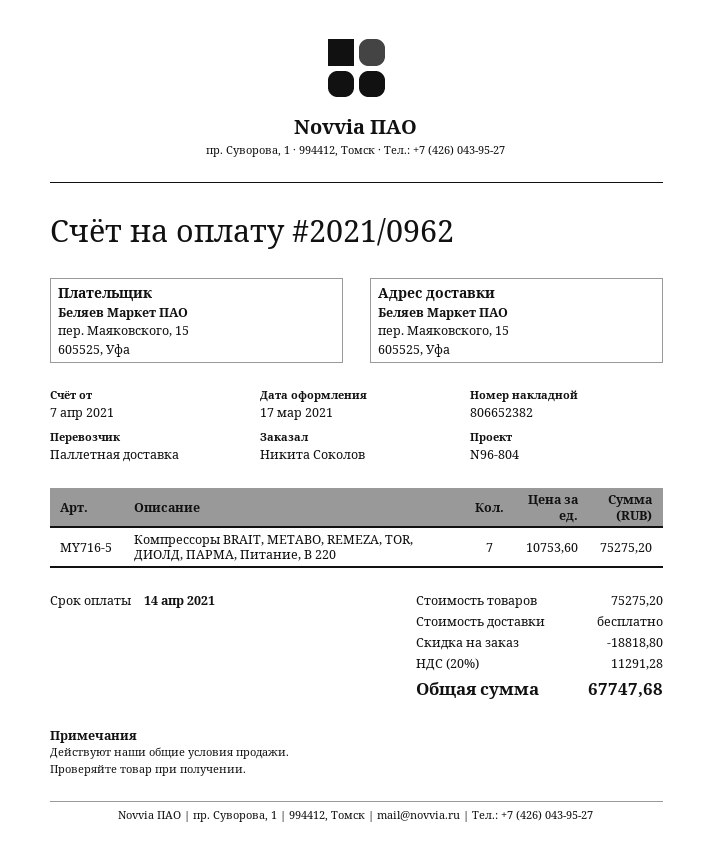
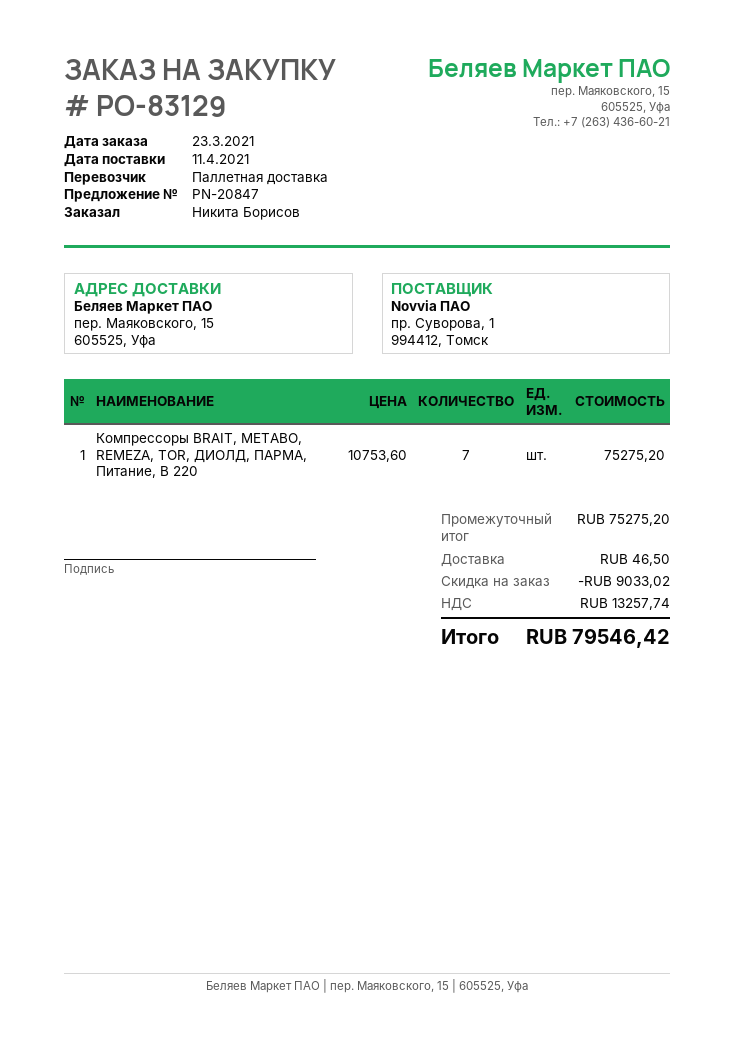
order date: 2021-03-17 -> 2021-03-23
ordered by: Никита Соколов -> Никита Борисов
discount: 18818.80 -> 9033.02
shipping: 0.00 -> 46.50
tax: 11291.28 -> 13257.74
total: 67747.68 -> 79546.42

